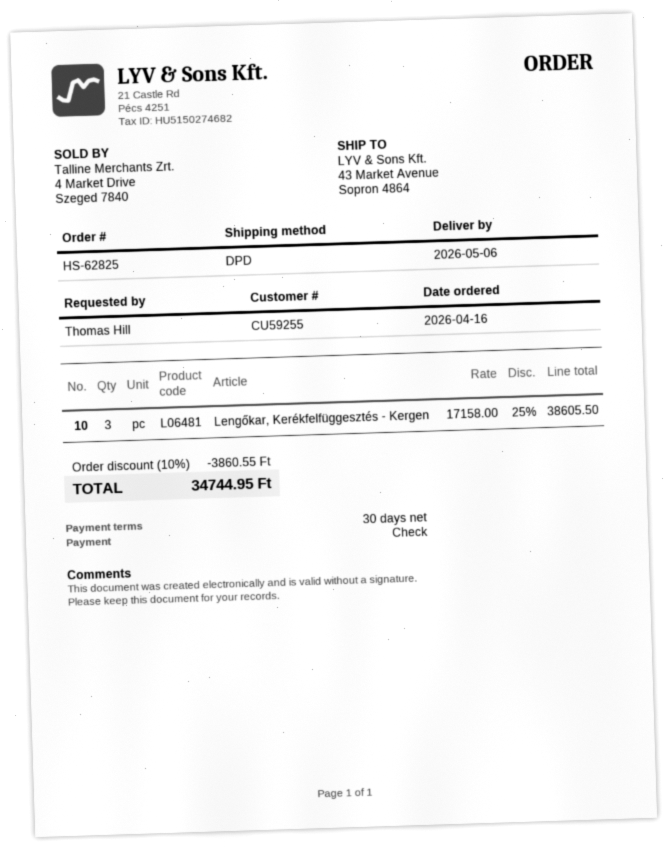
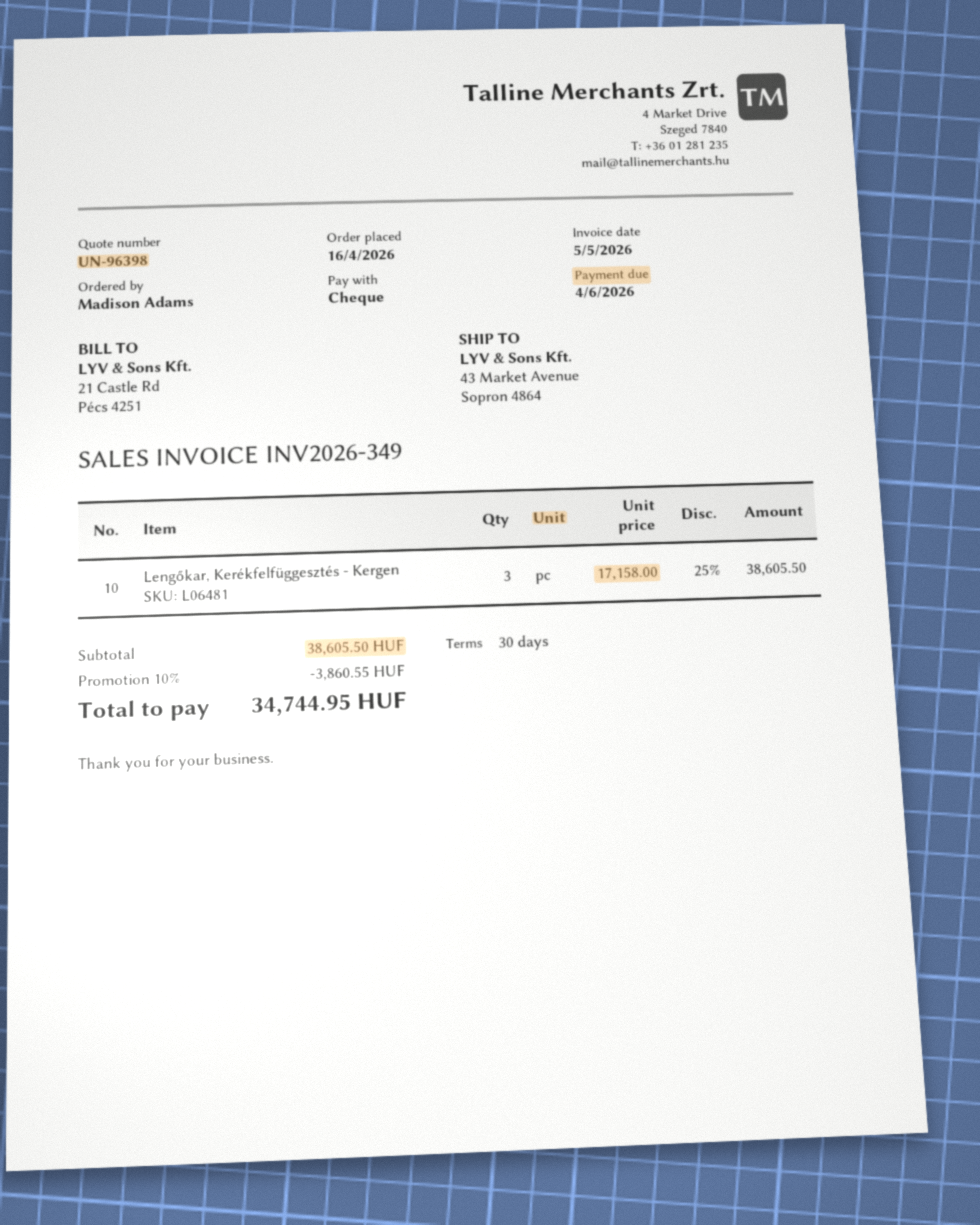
ordered by: Thomas Hill -> Madison Adams

